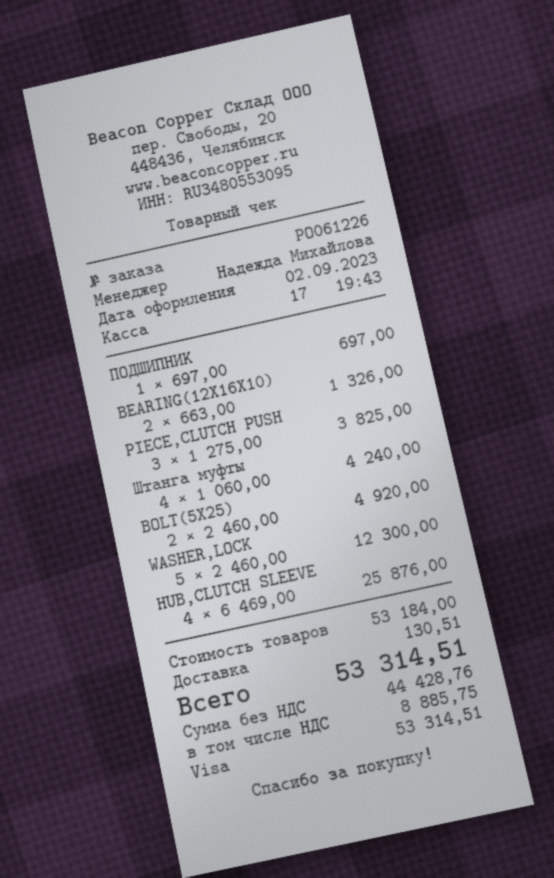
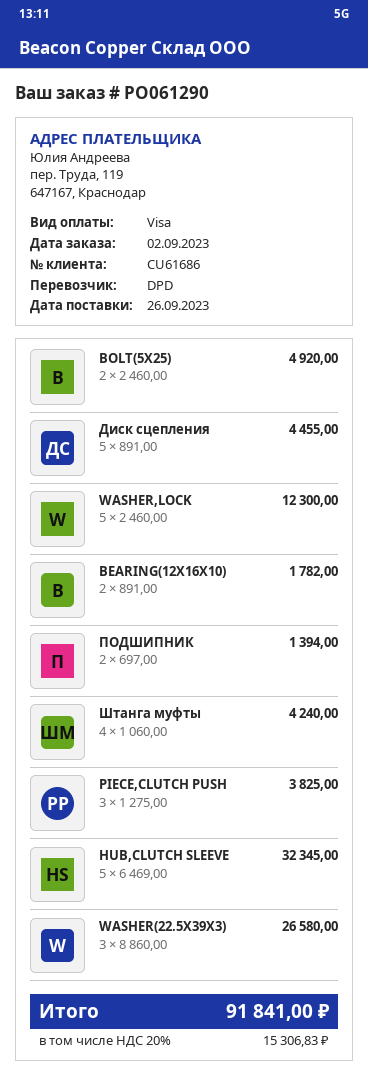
order number: PO061226 -> PO061290
ПОДШИПНИК: 1 x 697.00 = 697.00 -> 2 x 697.00 = 1394.00
BEARING(12X16X10): 2 x 663.00 = 1326.00 -> 2 x 891.00 = 1782.00
HUB,CLUTCH SLEEVE: 4 x 6469.00 = 25876.00 -> 5 x 6469.00 = 32345.00
Диск сцепления: none -> 5 x 891.00 = 4455.00
WASHER(22.5X39X3): none -> 3 x 8860.00 = 26580.00
shipping: 130.51 -> none
tax: 8885.75 -> 15306.83
total: 53314.51 -> 91841.00

